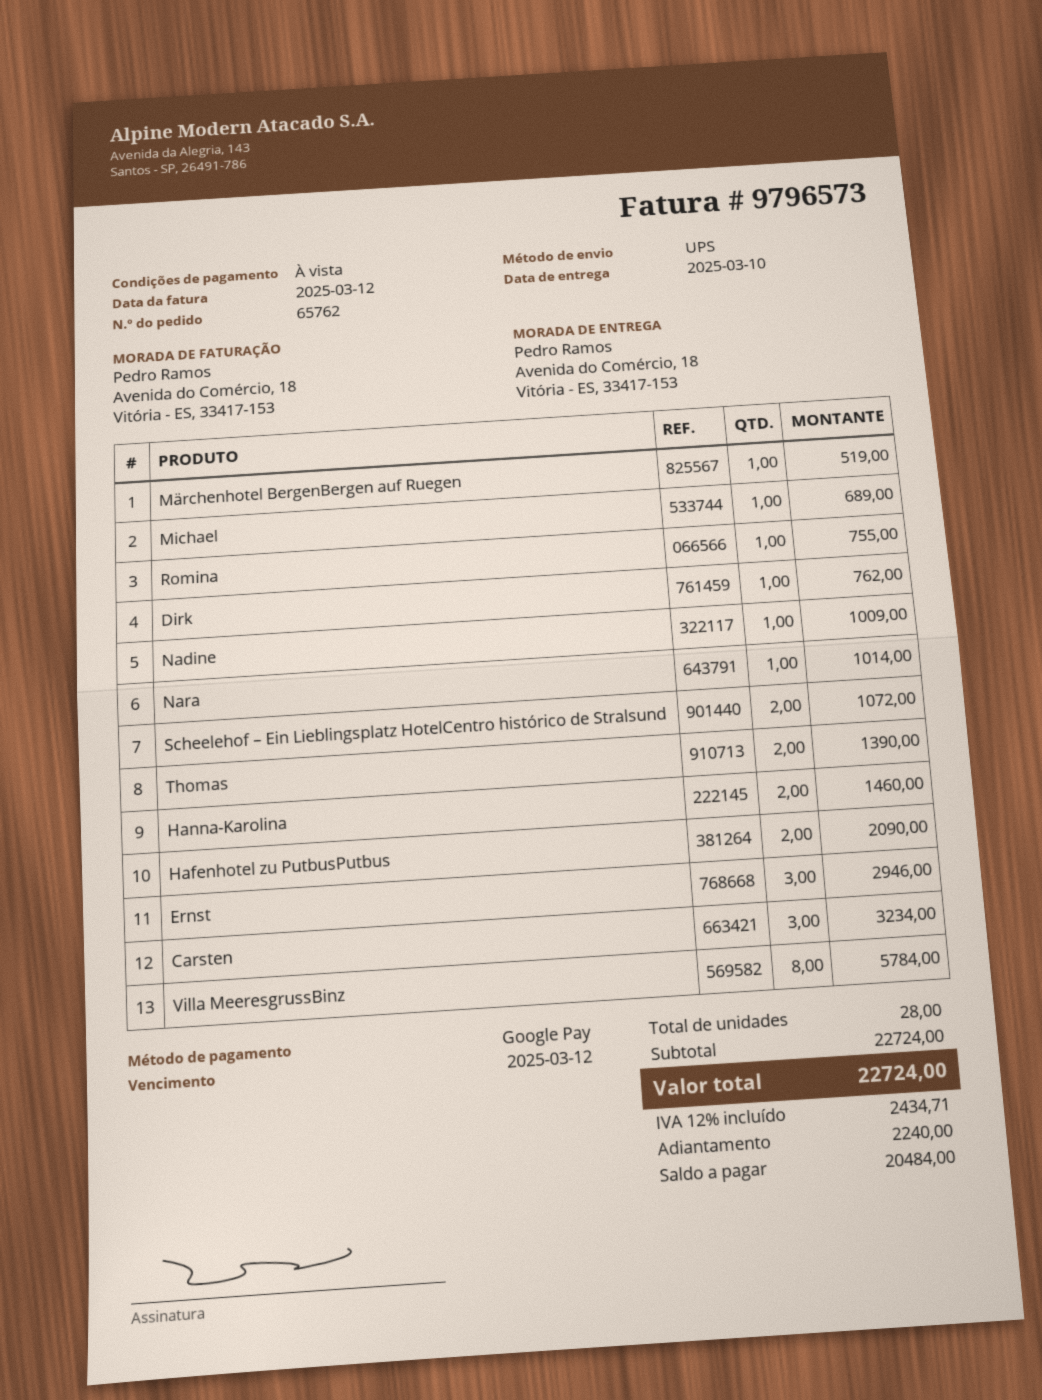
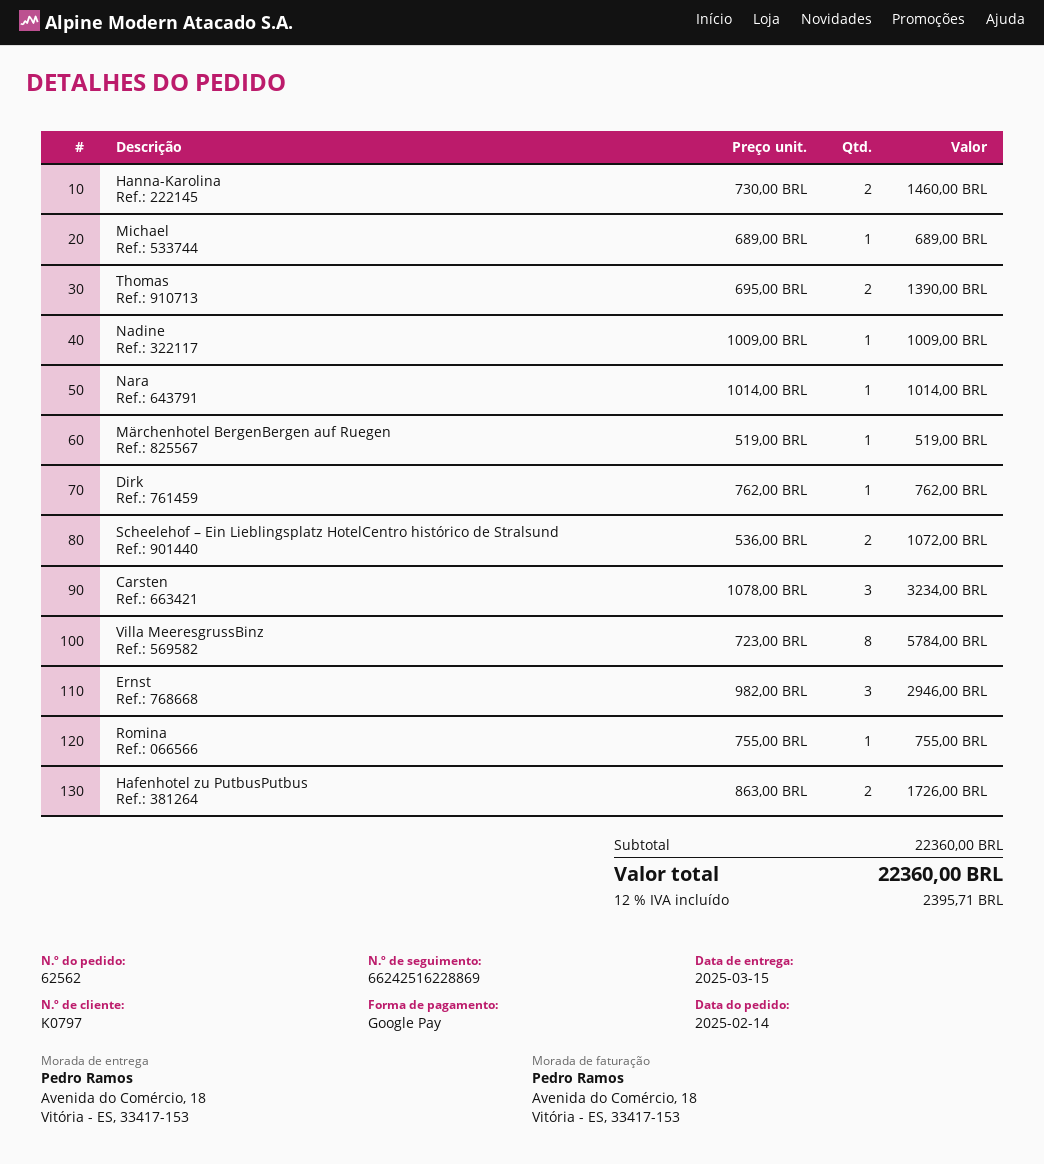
order number: 65762 -> 62562
delivery date: 2025-03-10 -> 2025-03-15
Hafenhotel zu PutbusPutbus: 2 for 2090.00 -> 2 for 1726.00
subtotal: 22724.00 -> 22360.00
tax: 12% = 2434.71 -> 12% = 2395.71
total: 22724.00 -> 22360.00

